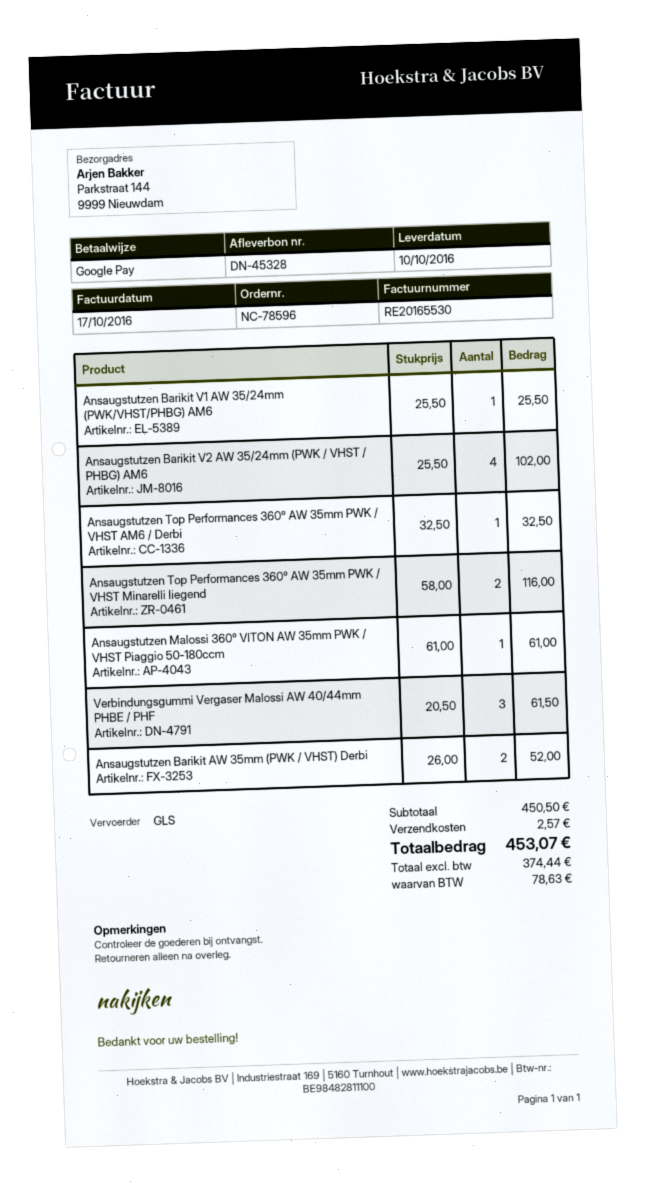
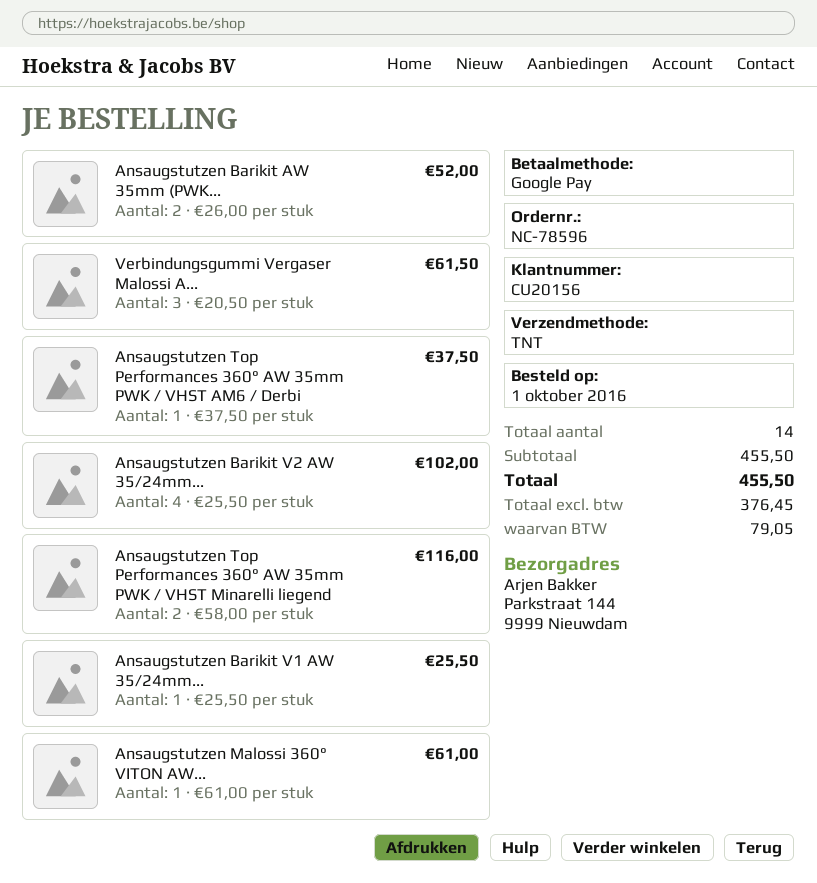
shipping method: GLS -> TNT
Ansaugstutzen Top Performances 360° AW 35mm PWK / VHST AM6 / Derbi: 1 x 32.50 = 32.50 -> 1 x 37.50 = 37.50
subtotal: 450.50 -> 455.50
shipping: 2.57 -> none
net: 374.44 -> 376.45
tax: 78.63 -> 79.05
total: 453.07 -> 455.50

